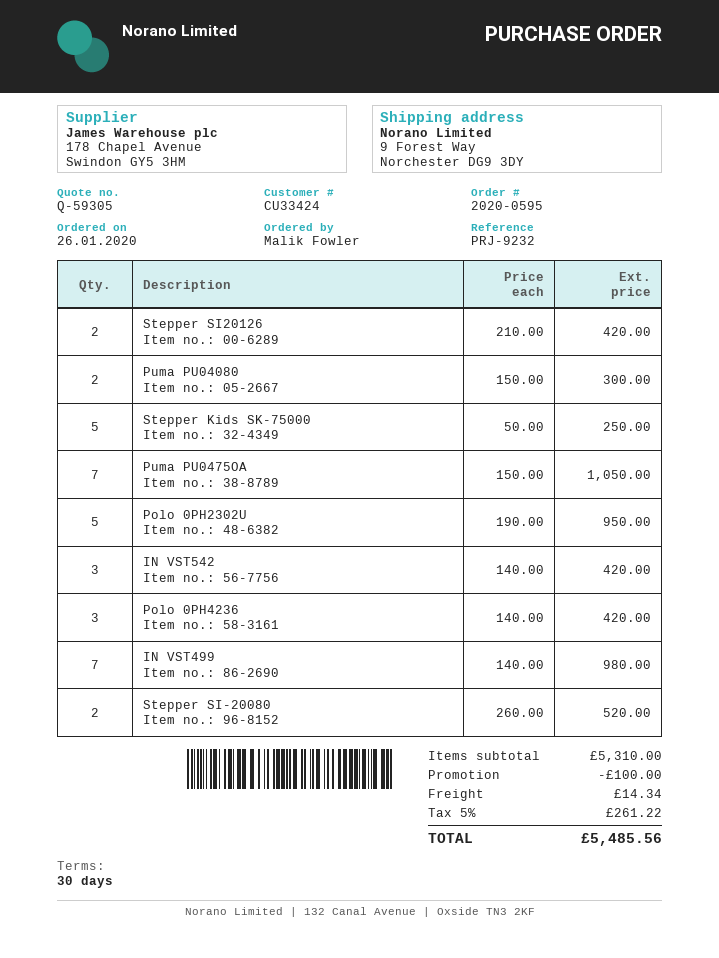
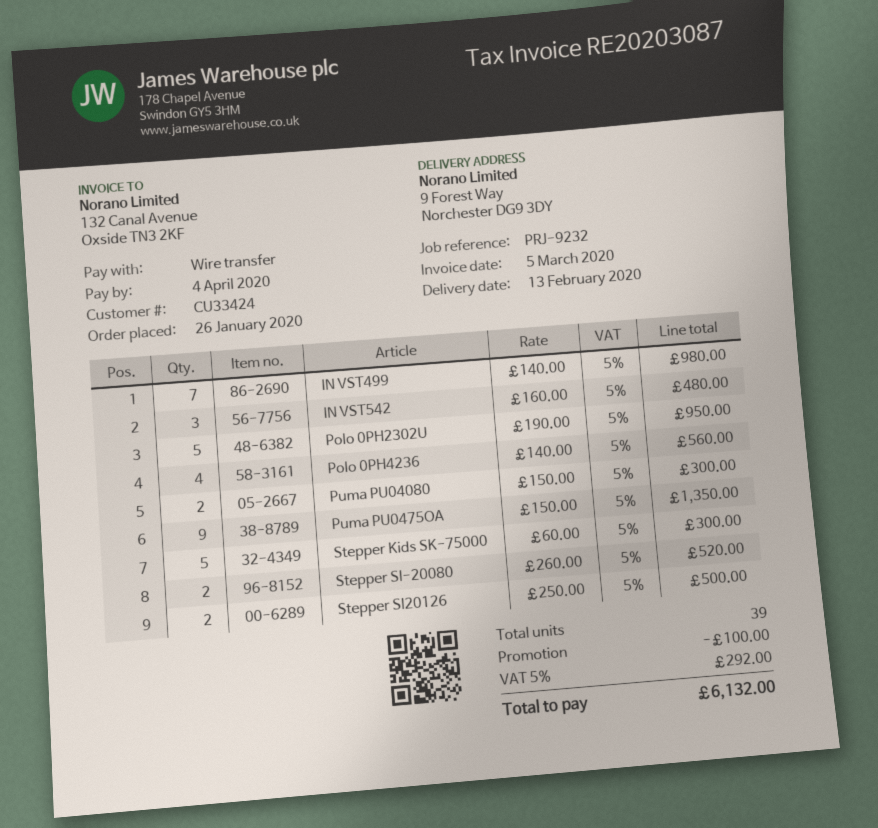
Stepper SI20126: 2 x 210.00 = 420.00 -> 2 x 250.00 = 500.00
Stepper Kids SK-75000: 5 x 50.00 = 250.00 -> 5 x 60.00 = 300.00
Puma PU0475OA: 7 x 150.00 = 1050.00 -> 9 x 150.00 = 1350.00
IN VST542: 3 x 140.00 = 420.00 -> 3 x 160.00 = 480.00
Polo 0PH4236: 3 x 140.00 = 420.00 -> 4 x 140.00 = 560.00
shipping: 14.34 -> none
tax: 5% = 261.22 -> 5% = 292.00
total: 5485.56 -> 6132.00

